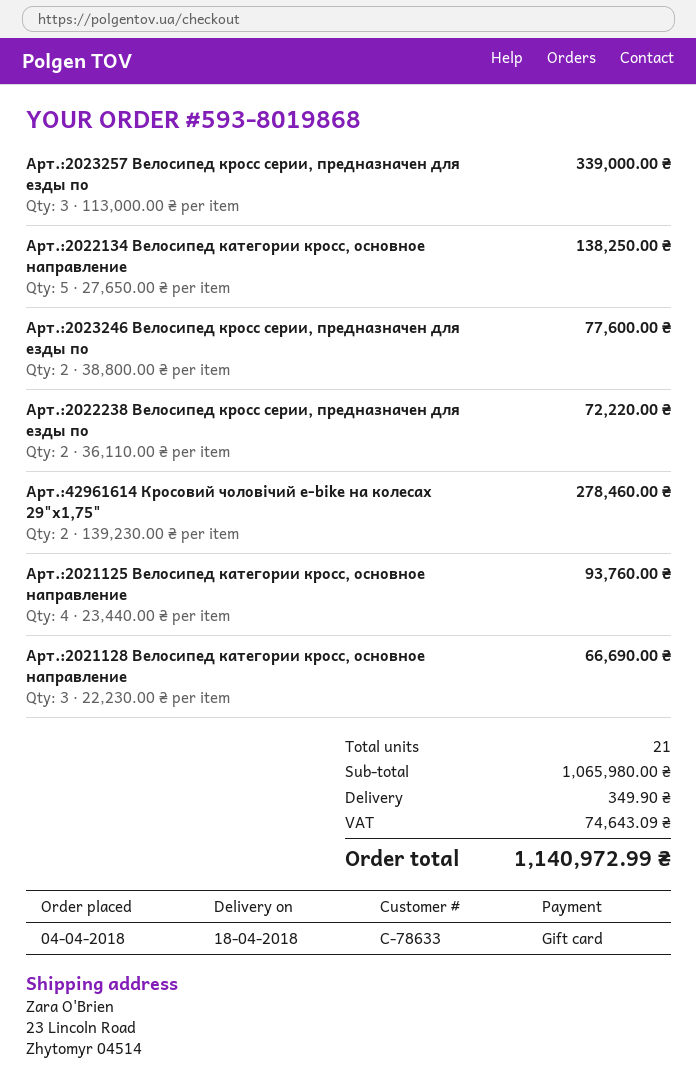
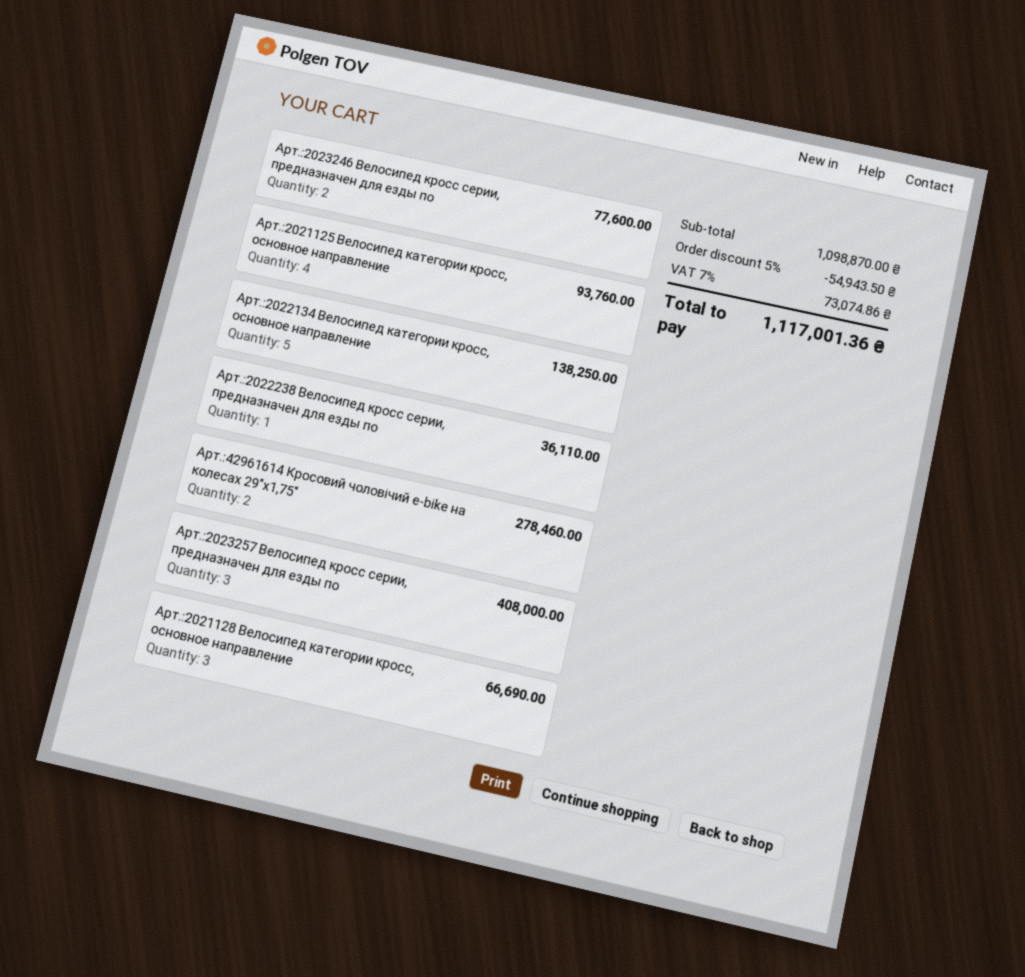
Арт.:2023257 Велосипед кросс серии, предназначен для езды по: 3 for 339000.00 -> 3 for 408000.00
Арт.:2022238 Велосипед кросс серии, предназначен для езды по: 2 for 72220.00 -> 1 for 36110.00
subtotal: 1065980.00 -> 1098870.00
discount: none -> 5% = 54943.50
shipping: 349.90 -> none
tax: 74643.09 -> 73074.86
total: 1140972.99 -> 1117001.36

